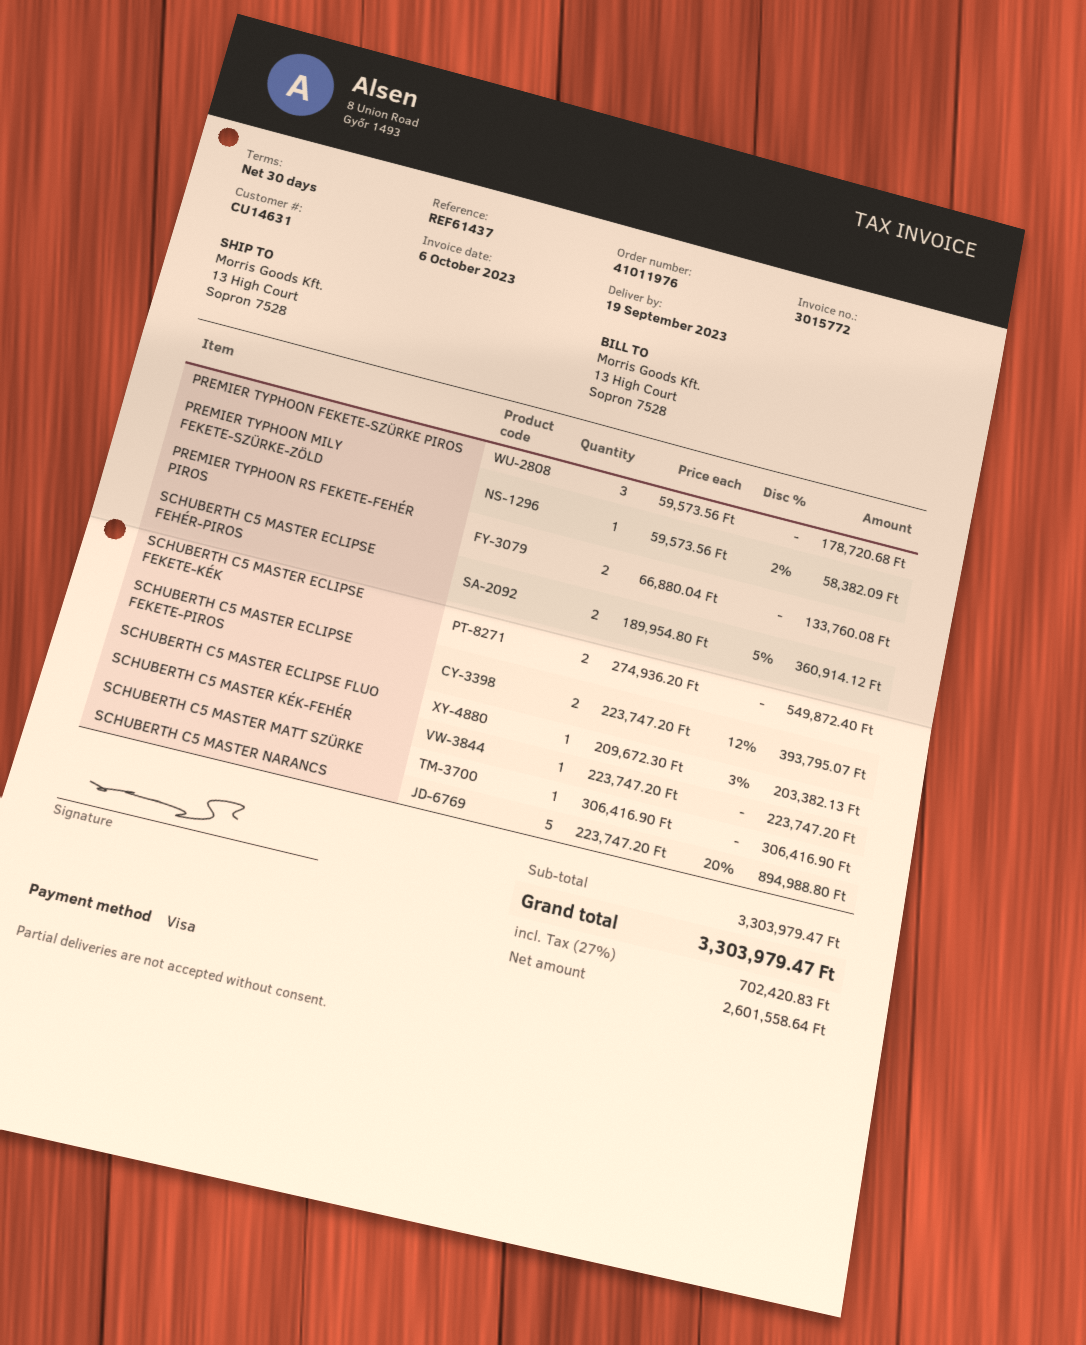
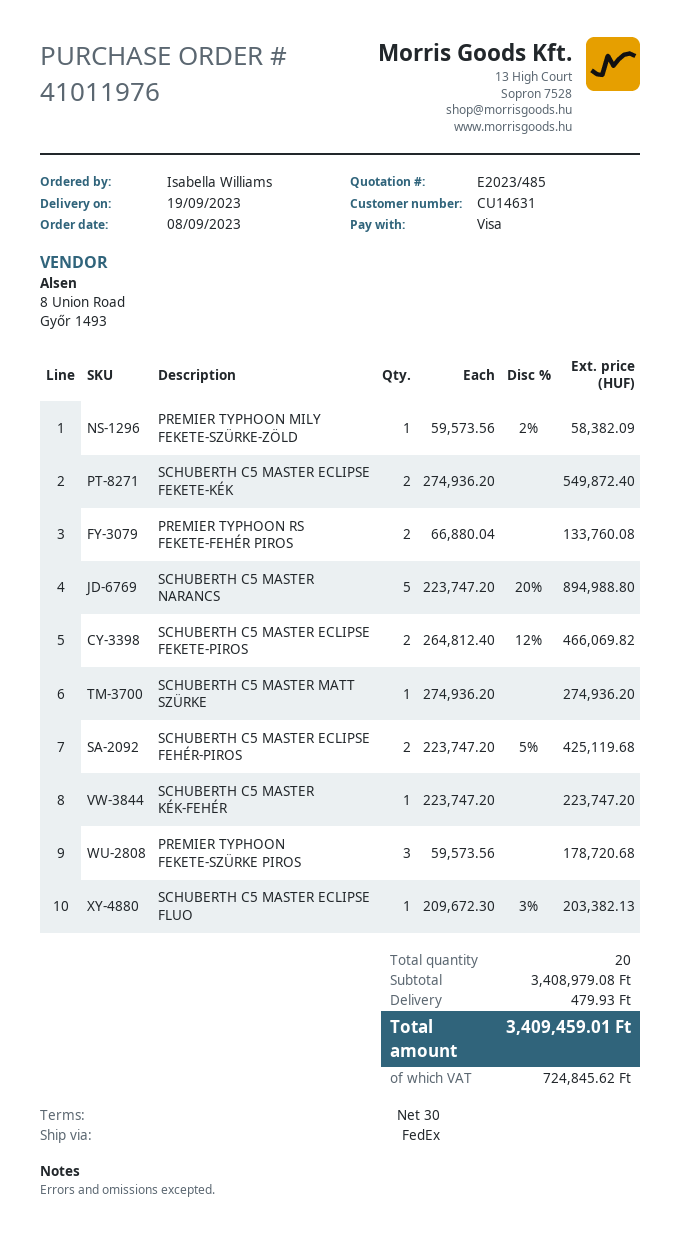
SCHUBERTH C5 MASTER ECLIPSE FEHÉR-PIROS: 2 x 189954.80 - 5% = 360914.12 -> 2 x 223747.20 - 5% = 425119.68
SCHUBERTH C5 MASTER ECLIPSE FEKETE-PIROS: 2 x 223747.20 - 12% = 393795.07 -> 2 x 264812.40 - 12% = 466069.82
SCHUBERTH C5 MASTER MATT SZÜRKE: 1 x 306416.90 = 306416.90 -> 1 x 274936.20 = 274936.20
subtotal: 3303979.47 -> 3408979.08
shipping: none -> 479.93
tax: 702420.83 -> 724845.62
total: 3303979.47 -> 3409459.01

